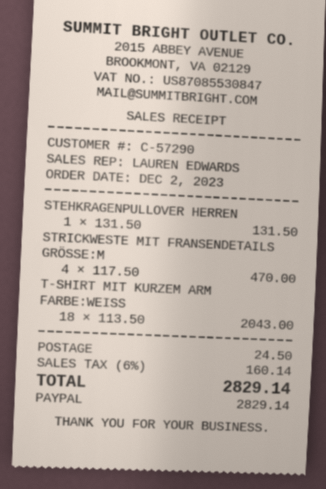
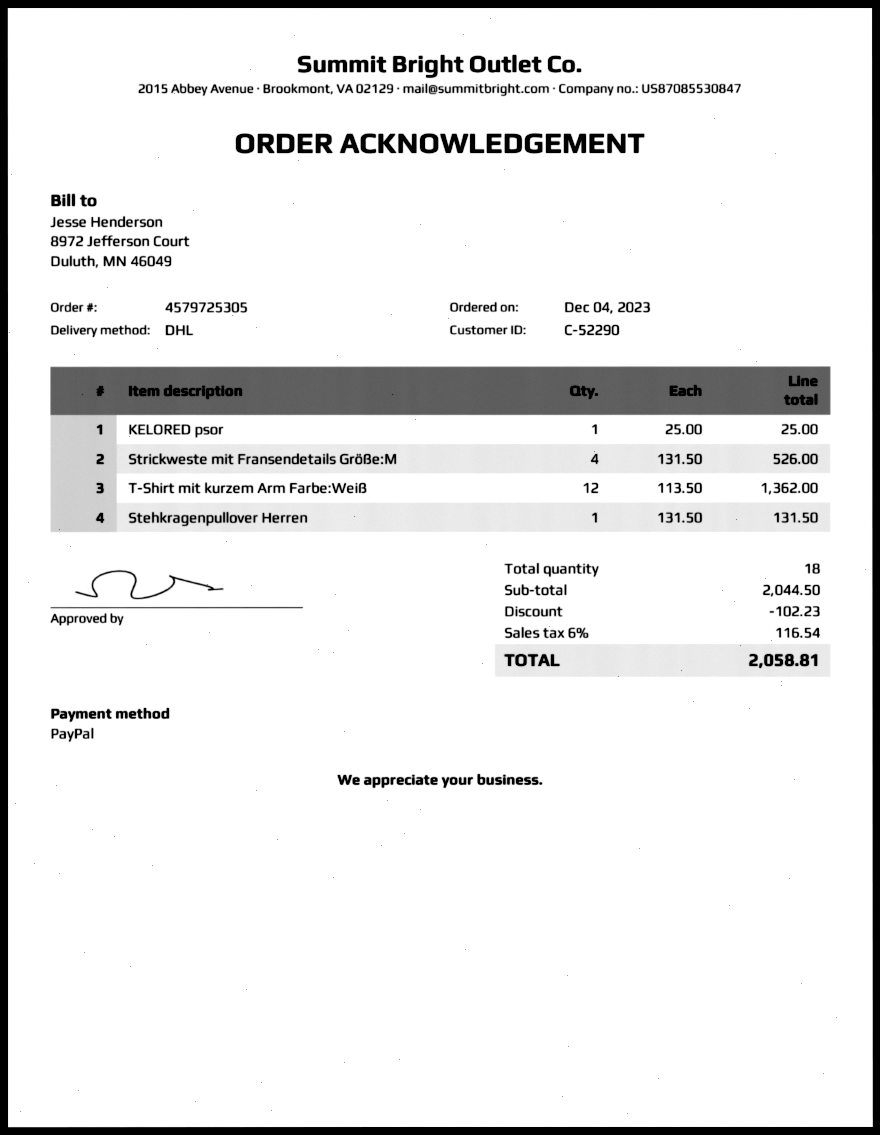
order date: 2023-12-02 -> 2023-12-04
customer number: C-57290 -> C-52290
STRICKWESTE MIT FRANSENDETAILS GRÖSSE:M: 4 x 117.50 = 470.00 -> 4 x 131.50 = 526.00
T-SHIRT MIT KURZEM ARM FARBE:WEISS: 18 x 113.50 = 2043.00 -> 12 x 113.50 = 1362.00
KELORED psor: none -> 1 x 25.00 = 25.00
discount: none -> 102.23
shipping: 24.50 -> none
tax: 6% = 160.14 -> 6% = 116.54
total: 2829.14 -> 2058.81

